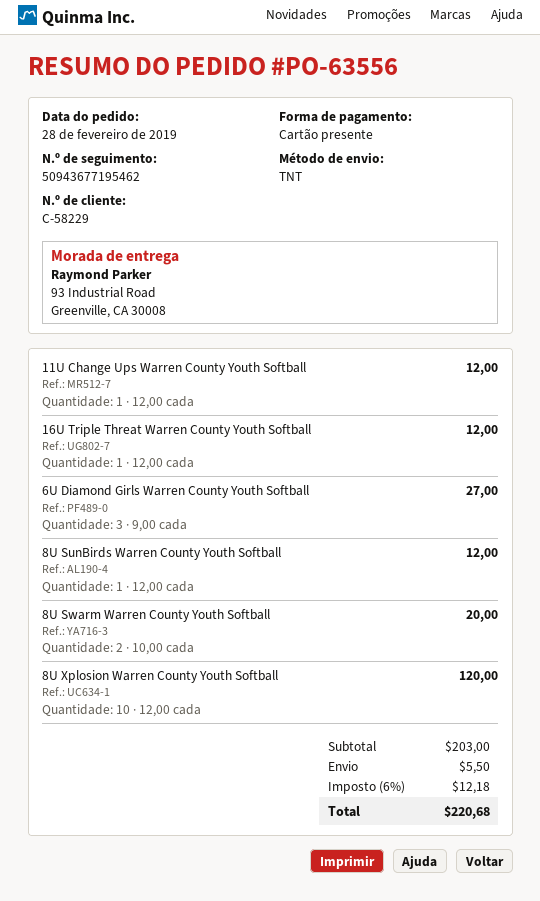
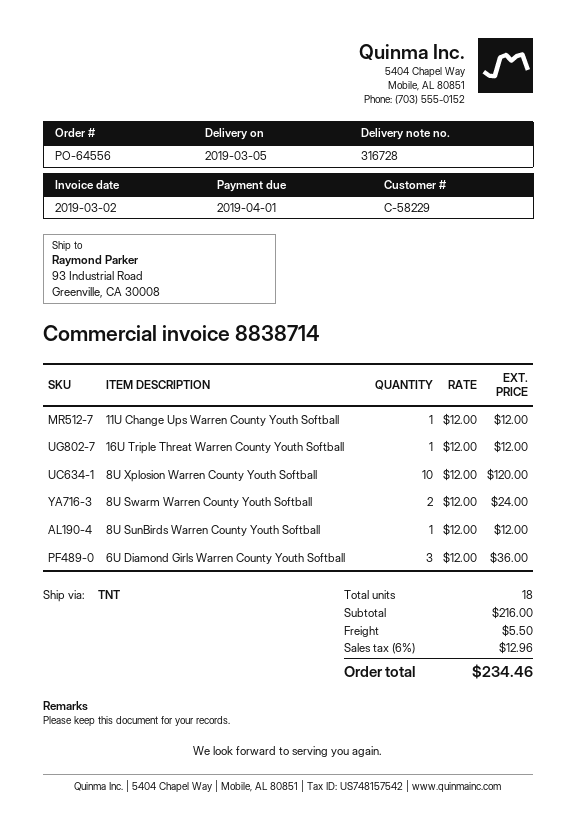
order number: PO-63556 -> PO-64556
6U Diamond Girls Warren County Youth Softball: 3 x 9.00 = 27.00 -> 3 x 12.00 = 36.00
8U Swarm Warren County Youth Softball: 2 x 10.00 = 20.00 -> 2 x 12.00 = 24.00
subtotal: 203.00 -> 216.00
tax: 6% = 12.18 -> 6% = 12.96
total: 220.68 -> 234.46

